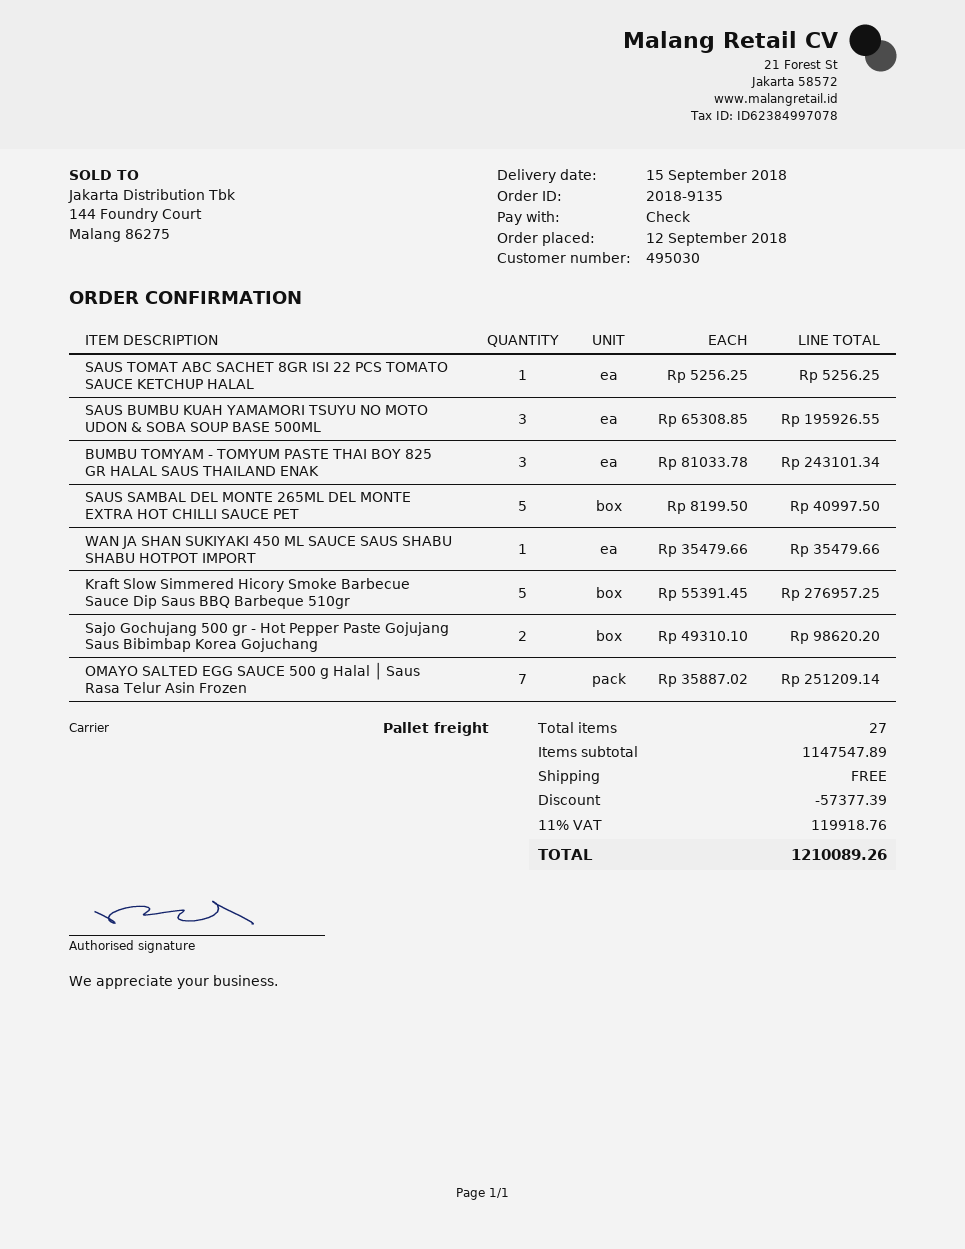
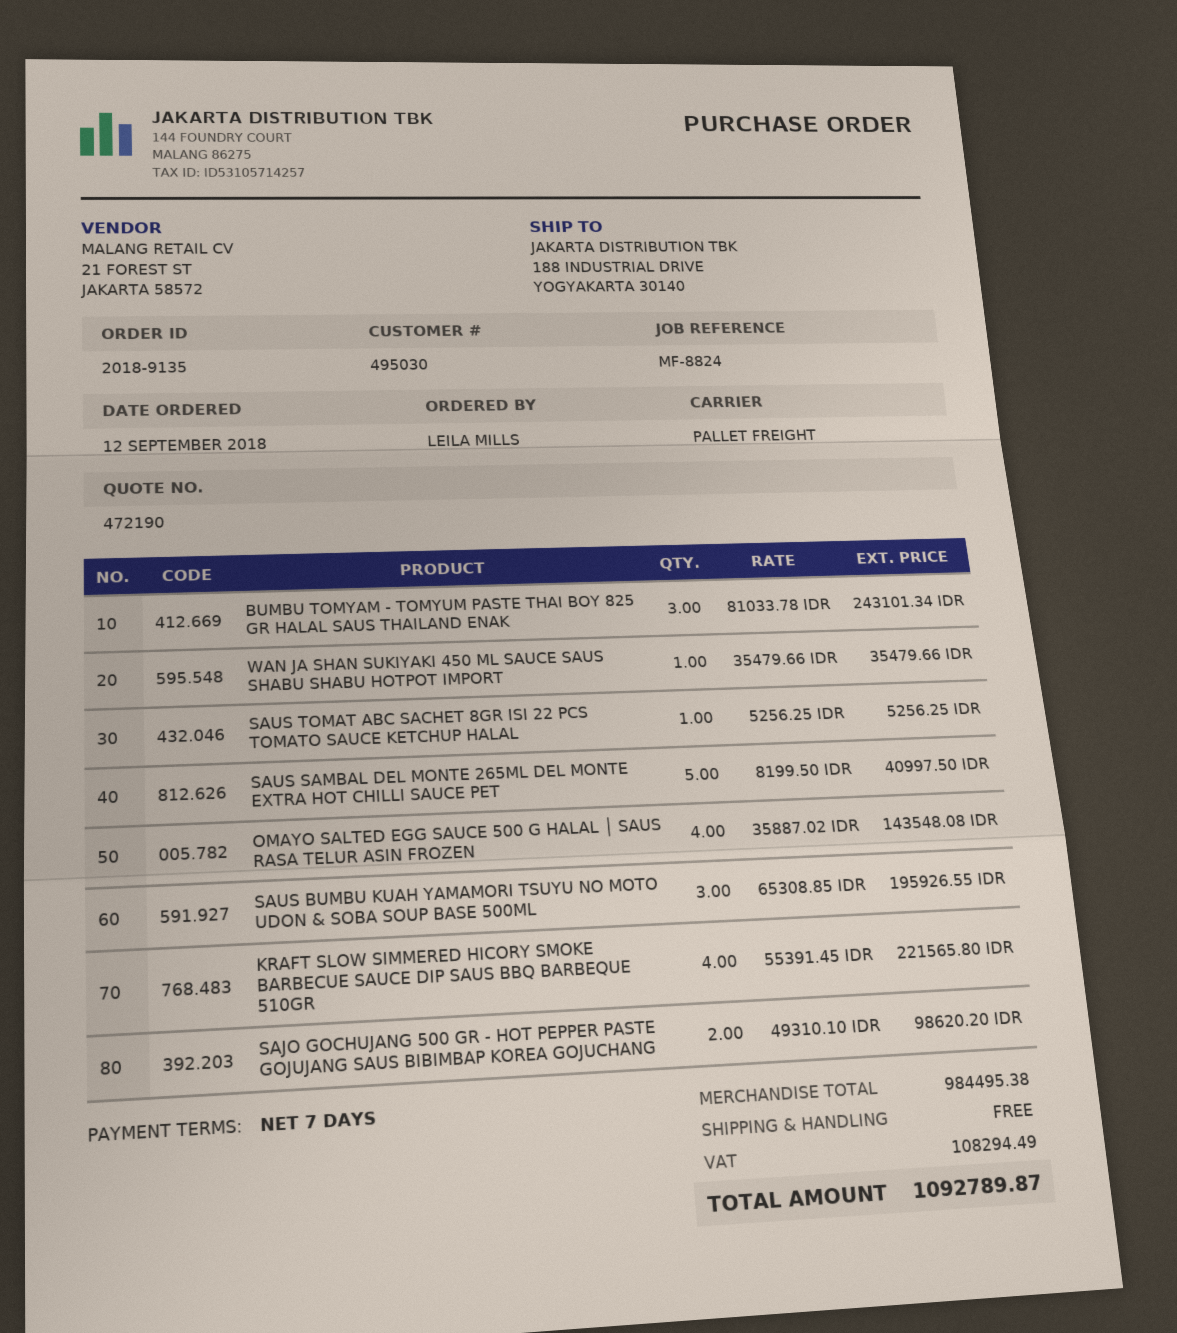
Kraft Slow Simmered Hicory Smoke Barbecue Sauce Dip Saus BBQ Barbeque 510gr: 5 x 55391.45 = 276957.25 -> 4 x 55391.45 = 221565.80
OMAYO SALTED EGG SAUCE 500 g Halal │ Saus Rasa Telur Asin Frozen: 7 x 35887.02 = 251209.14 -> 4 x 35887.02 = 143548.08
subtotal: 1147547.89 -> 984495.38
discount: 57377.39 -> none
tax: 119918.76 -> 108294.49
total: 1210089.26 -> 1092789.87

